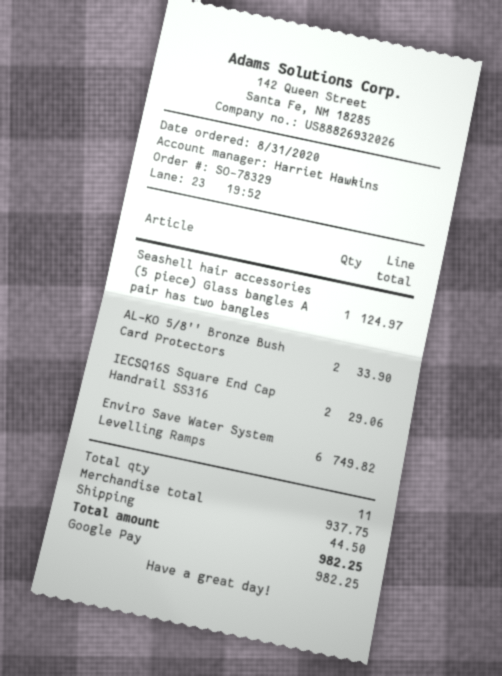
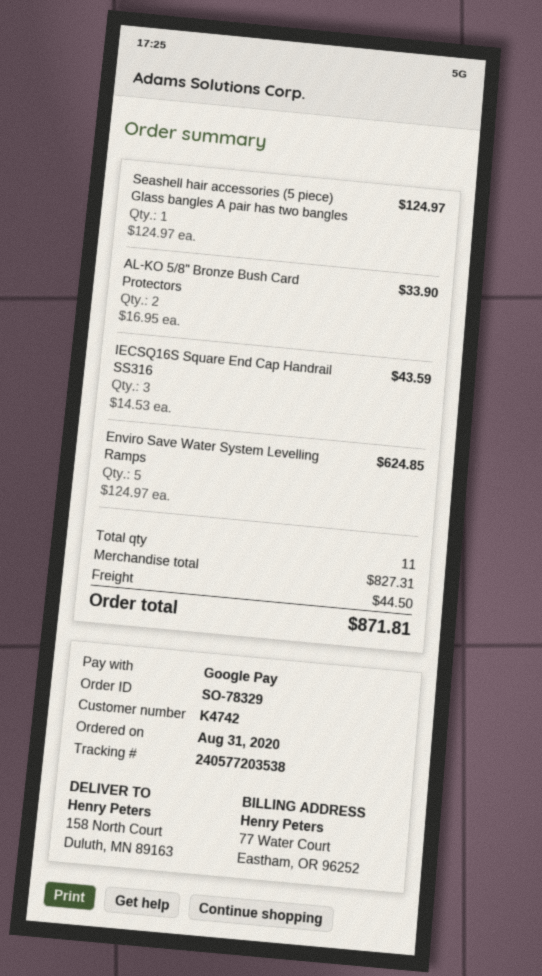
IECSQ16S Square End Cap Handrail SS316: 2 for 29.06 -> 3 for 43.59
Enviro Save Water System Levelling Ramps: 6 for 749.82 -> 5 for 624.85
subtotal: 937.75 -> 827.31
total: 982.25 -> 871.81

